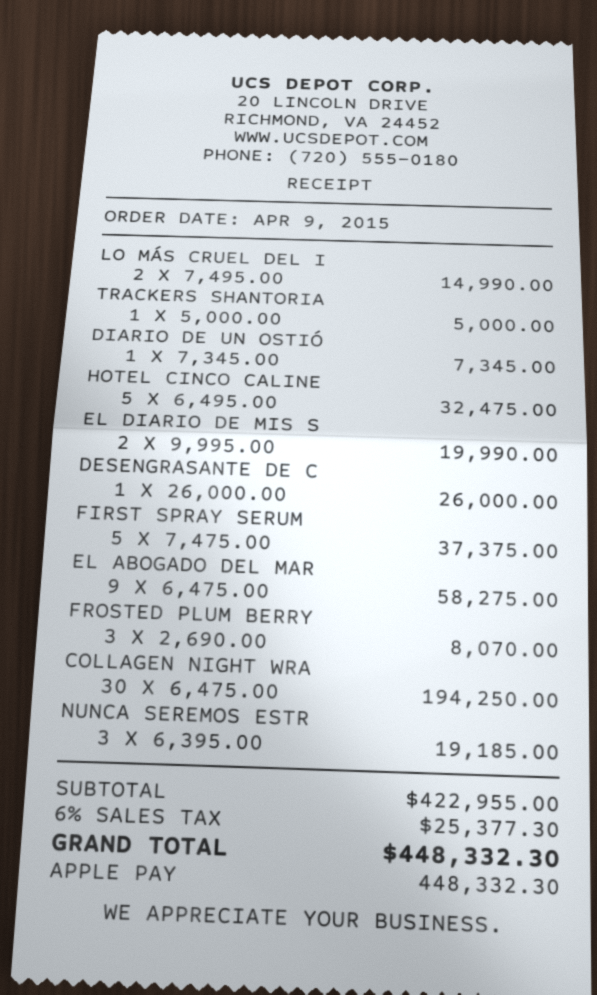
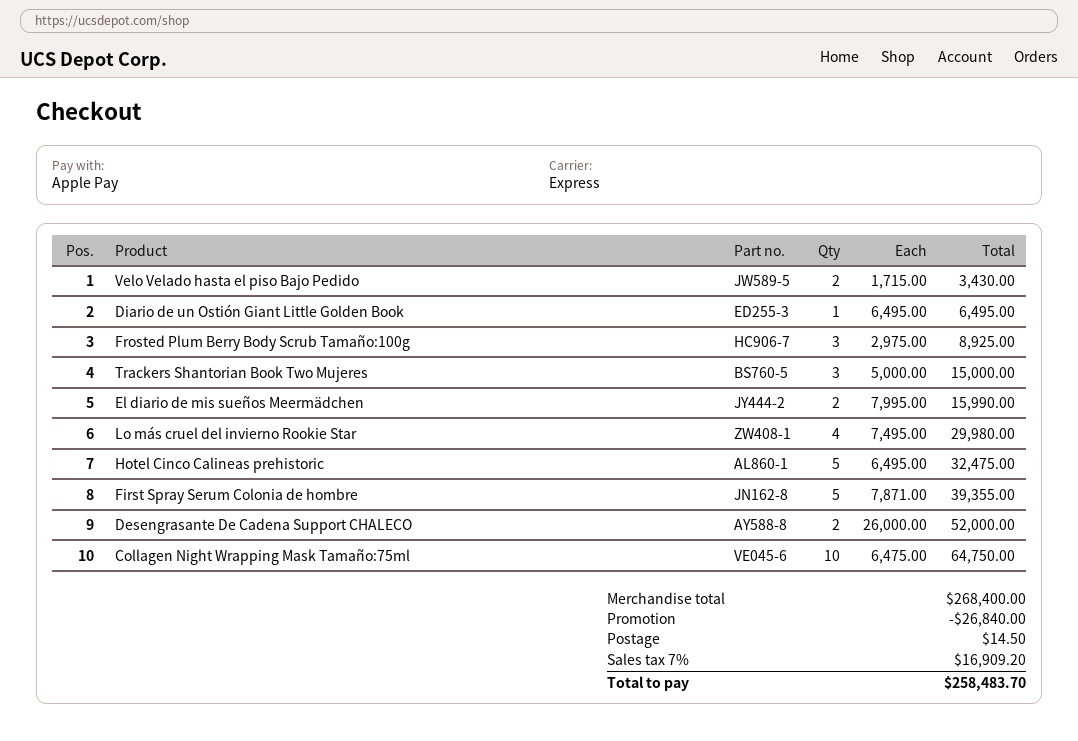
LO MÁS CRUEL DEL I: 2 x 7495.00 = 14990.00 -> 4 x 7495.00 = 29980.00
TRACKERS SHANTORIA: 1 x 5000.00 = 5000.00 -> 3 x 5000.00 = 15000.00
DIARIO DE UN OSTIÓ: 1 x 7345.00 = 7345.00 -> 1 x 6495.00 = 6495.00
EL DIARIO DE MIS S: 2 x 9995.00 = 19990.00 -> 2 x 7995.00 = 15990.00
DESENGRASANTE DE C: 1 x 26000.00 = 26000.00 -> 2 x 26000.00 = 52000.00
FIRST SPRAY SERUM: 5 x 7475.00 = 37375.00 -> 5 x 7871.00 = 39355.00
EL ABOGADO DEL MAR: 9 x 6475.00 = 58275.00 -> none
FROSTED PLUM BERRY: 3 x 2690.00 = 8070.00 -> 3 x 2975.00 = 8925.00
COLLAGEN NIGHT WRA: 30 x 6475.00 = 194250.00 -> 10 x 6475.00 = 64750.00
NUNCA SEREMOS ESTR: 3 x 6395.00 = 19185.00 -> none
Velo Velado hasta el piso Bajo Pedido: none -> 2 x 1715.00 = 3430.00
subtotal: 422955.00 -> 268400.00
discount: none -> 26840.00
shipping: none -> 14.50
tax: 6% = 25377.30 -> 7% = 16909.20
total: 448332.30 -> 258483.70

